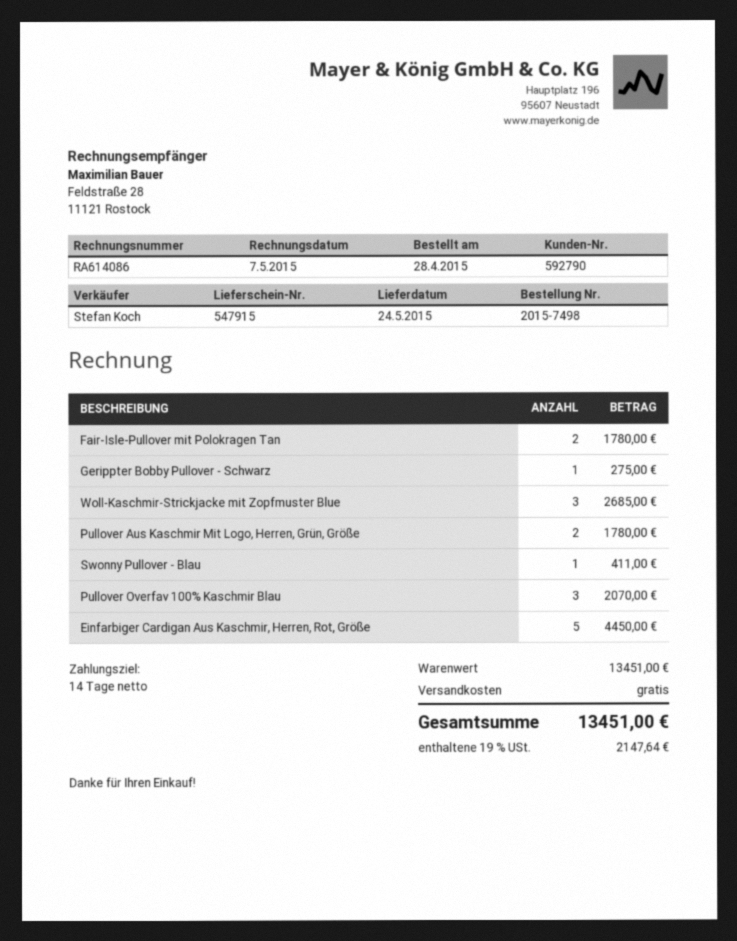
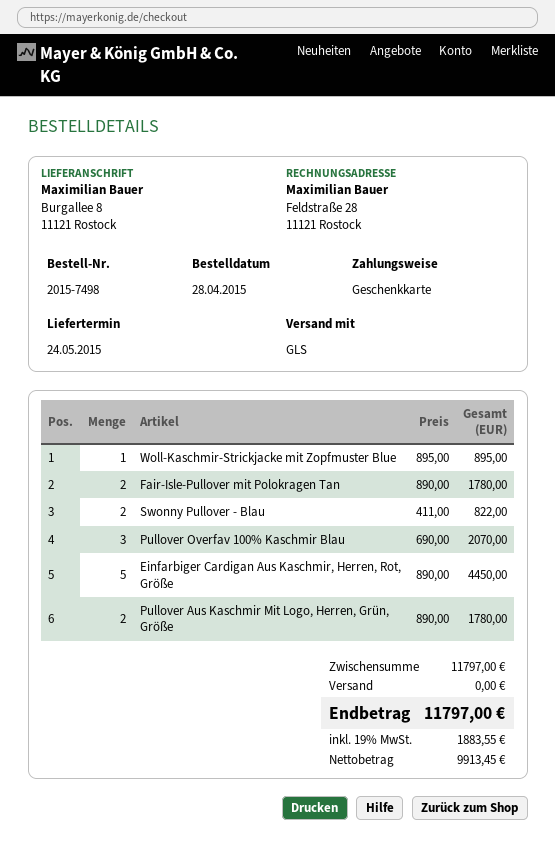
Gerippter Bobby Pullover - Schwarz: 1 for 275.00 -> none
Woll-Kaschmir-Strickjacke mit Zopfmuster Blue: 3 for 2685.00 -> 1 for 895.00
Swonny Pullover - Blau: 1 for 411.00 -> 2 for 822.00
subtotal: 13451.00 -> 11797.00
tax: 19% = 2147.64 -> 19% = 1883.55
total: 13451.00 -> 11797.00

